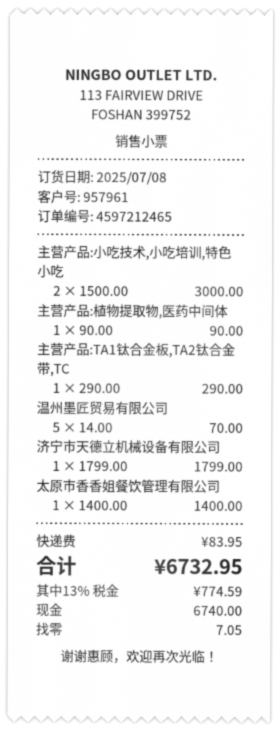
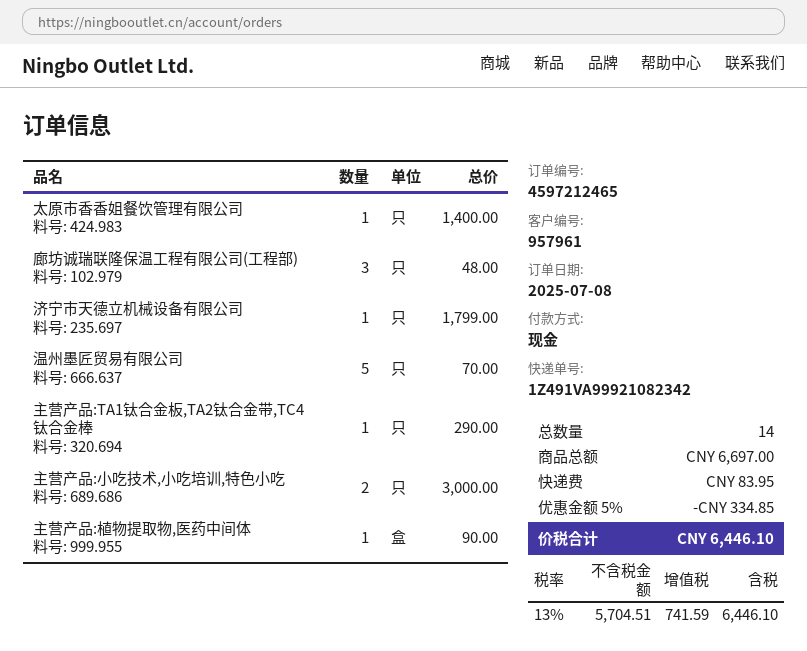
廊坊诚瑞联隆保温工程有限公司(工程部): none -> 3 for 48.00
discount: none -> 5% = 334.85
tax: 13% = 774.59 -> 13% = 741.59
total: 6732.95 -> 6446.10

